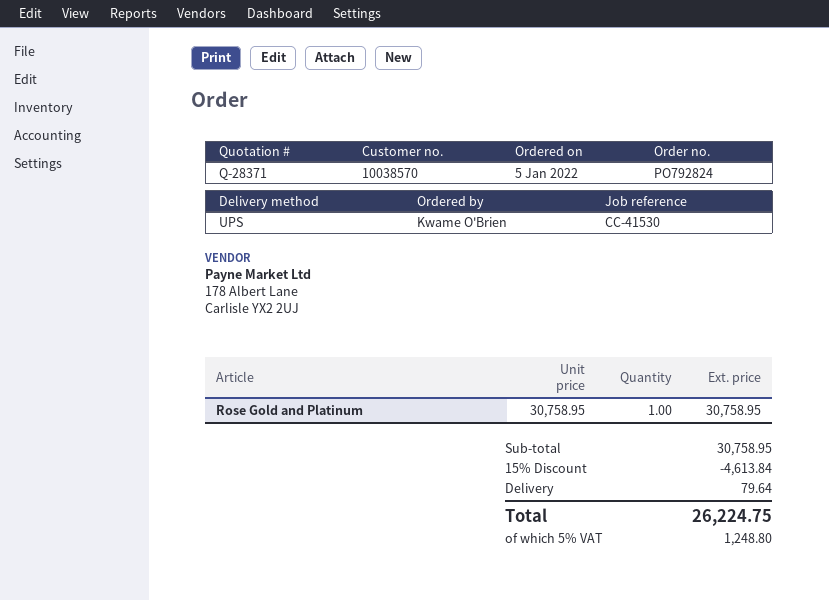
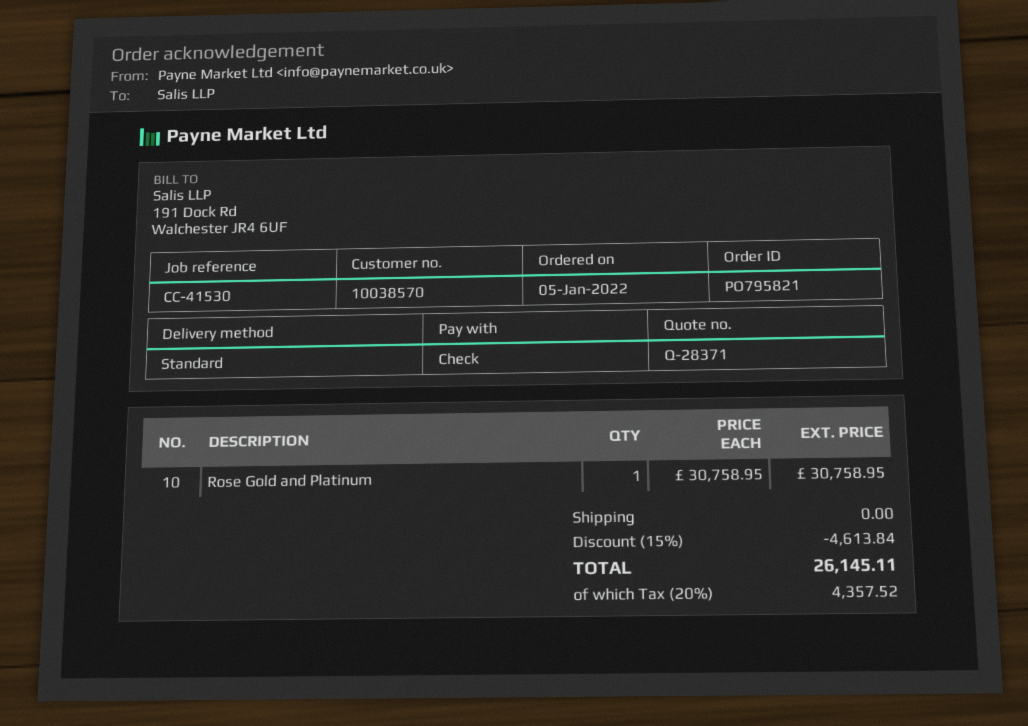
order number: PO792824 -> PO795821
shipping method: UPS -> standard
shipping: 79.64 -> 0.00
tax: 5% = 1248.80 -> 20% = 4357.52
total: 26224.75 -> 26145.11

